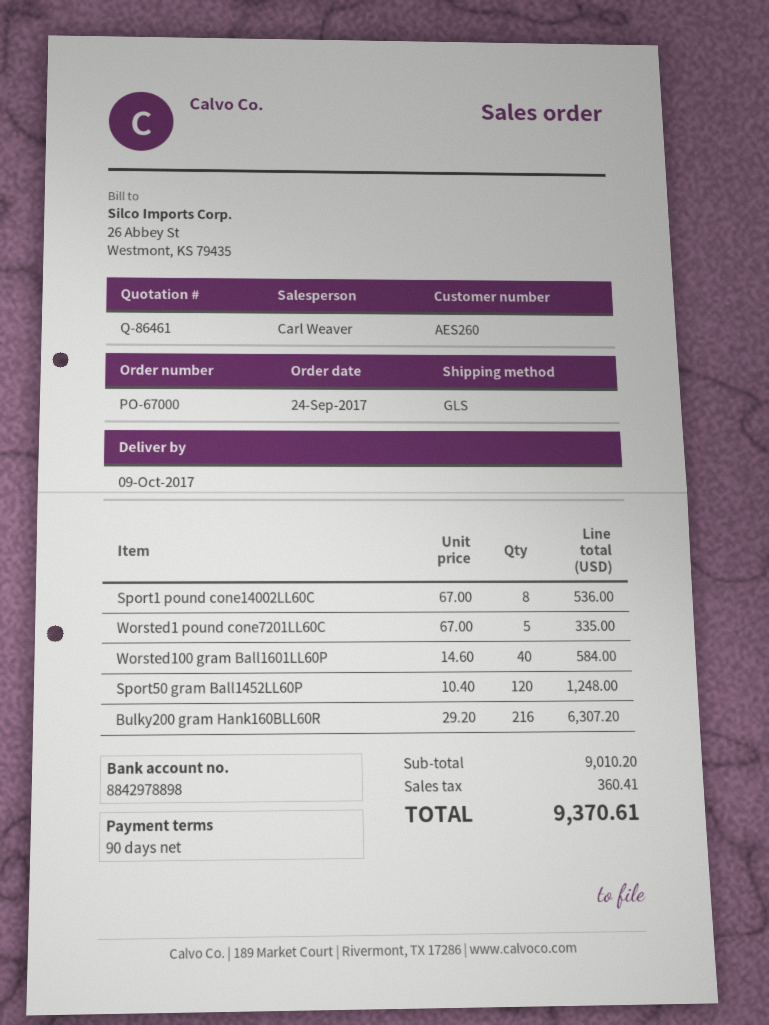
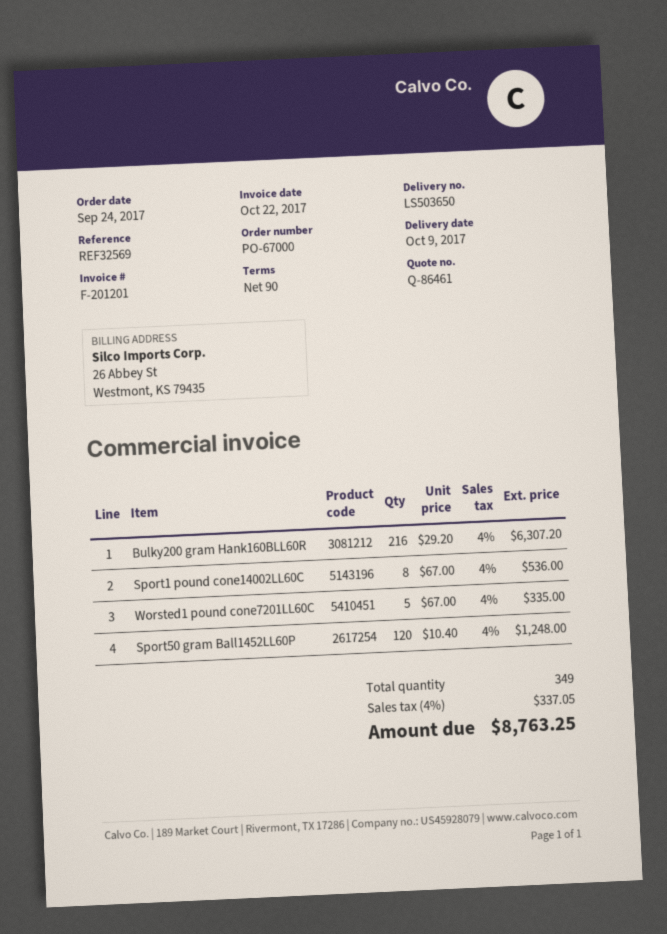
Worsted100 gram Ball1601LL60P: 40 x 14.60 = 584.00 -> none
tax: 360.41 -> 337.05
total: 9370.61 -> 8763.25

